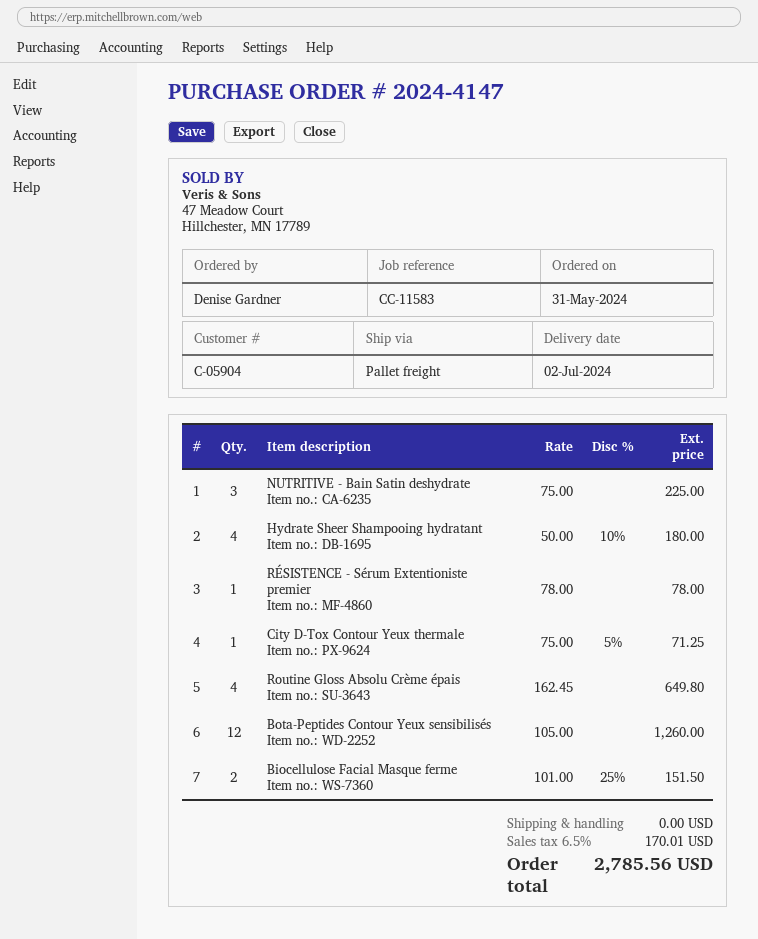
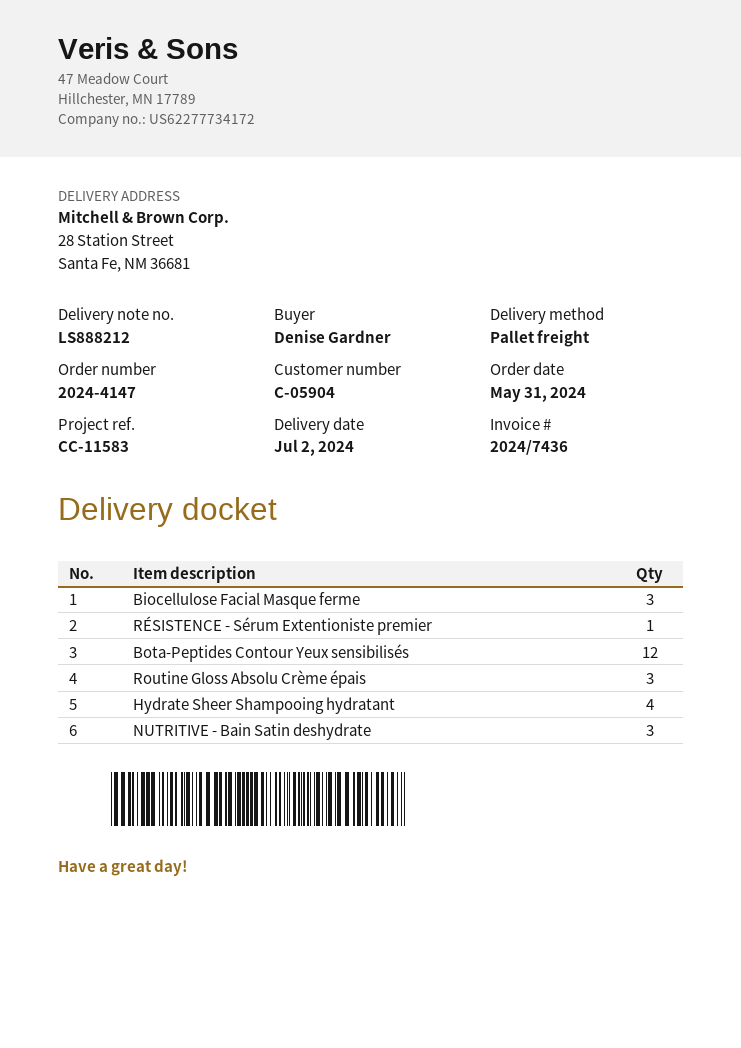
City D-Tox Contour Yeux thermale: 1 -> none
Routine Gloss Absolu Crème épais: 4 -> 3
Biocellulose Facial Masque ferme: 2 -> 3

